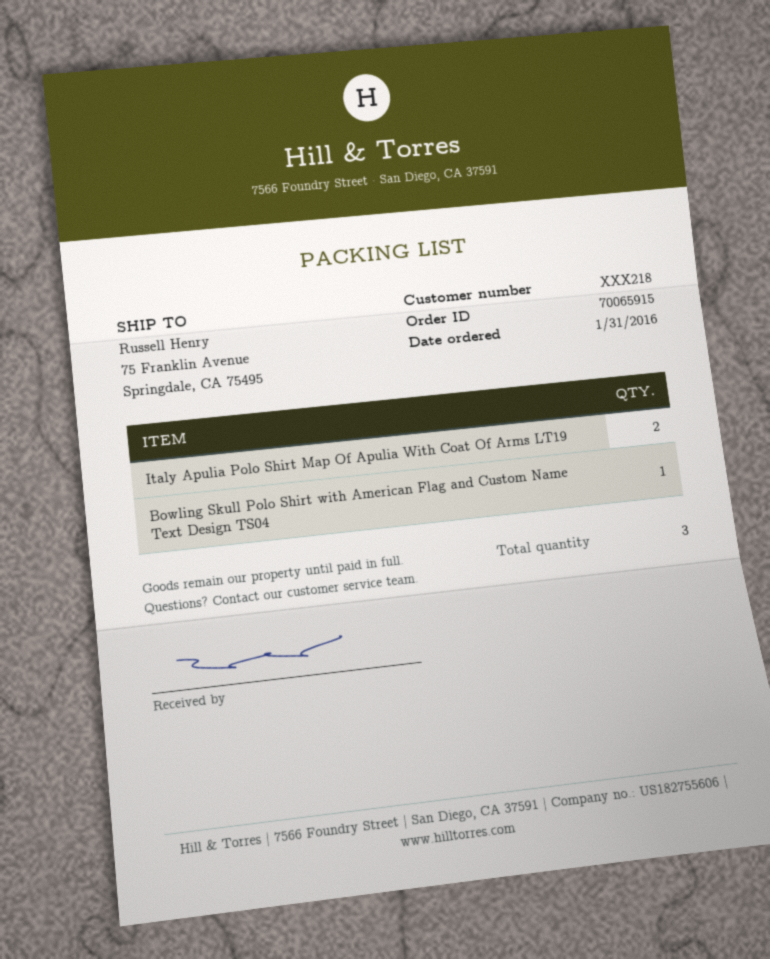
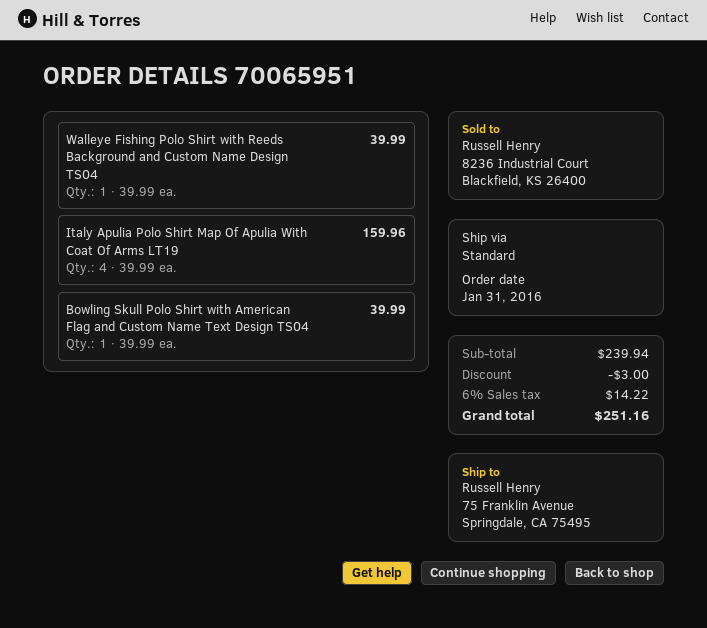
order number: 70065915 -> 70065951
Italy Apulia Polo Shirt Map Of Apulia With Coat Of Arms LT19: 2 -> 4
Walleye Fishing Polo Shirt with Reeds Background and Custom Name Design TS04: none -> 1

